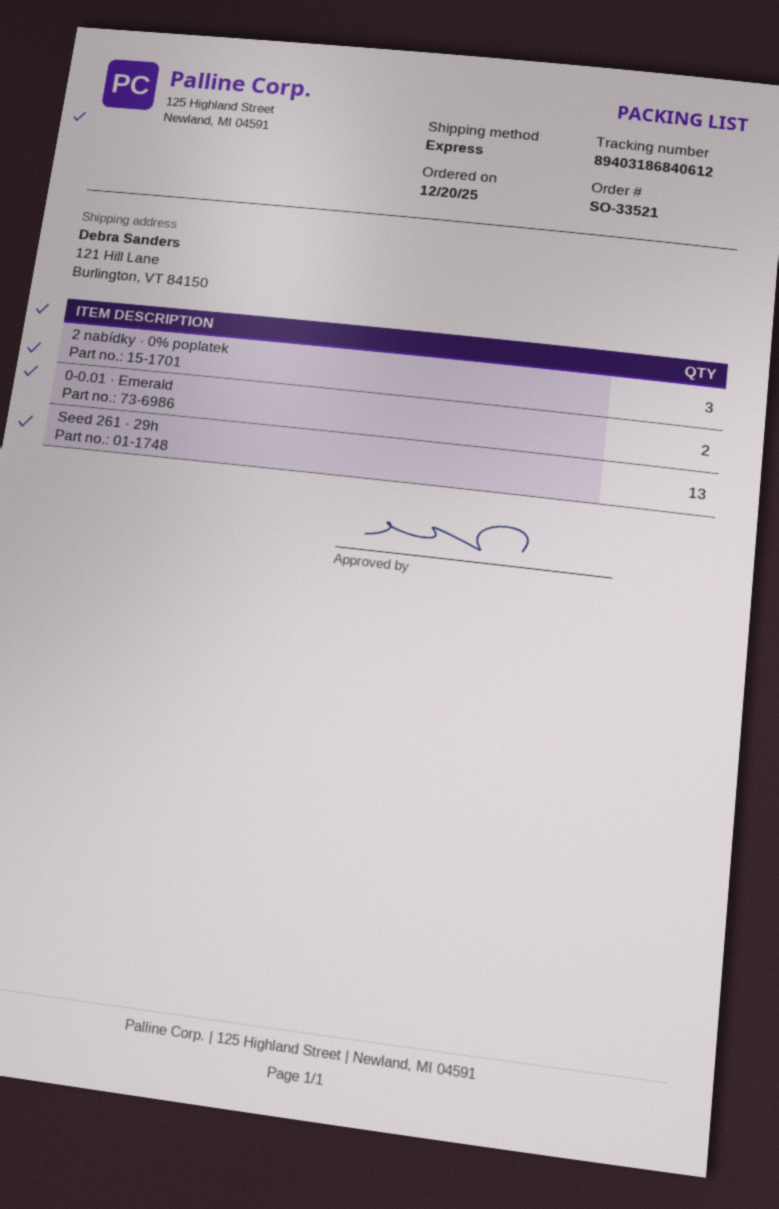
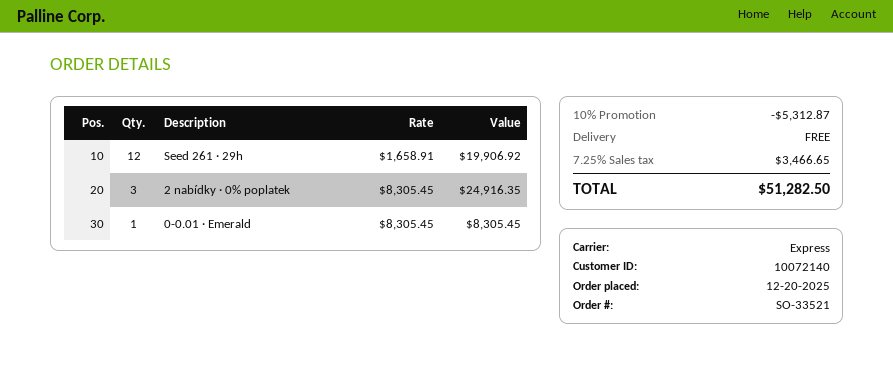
0-0.01 · Emerald: 2 -> 1
Seed 261 · 29h: 13 -> 12

